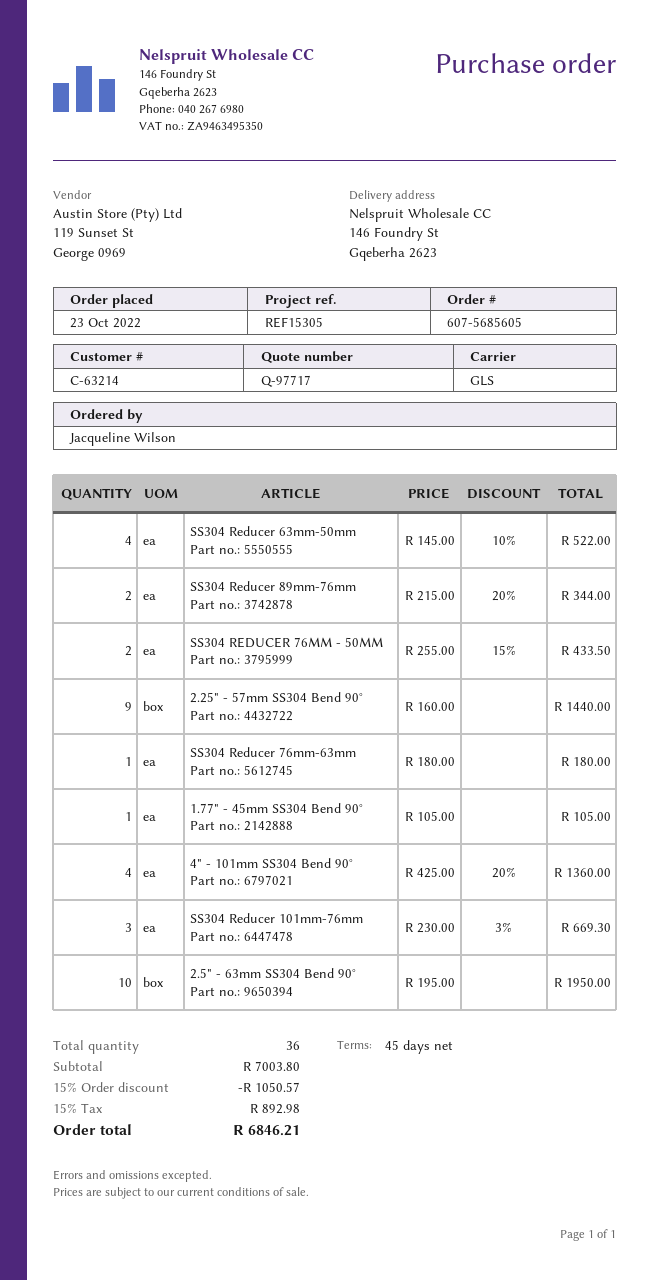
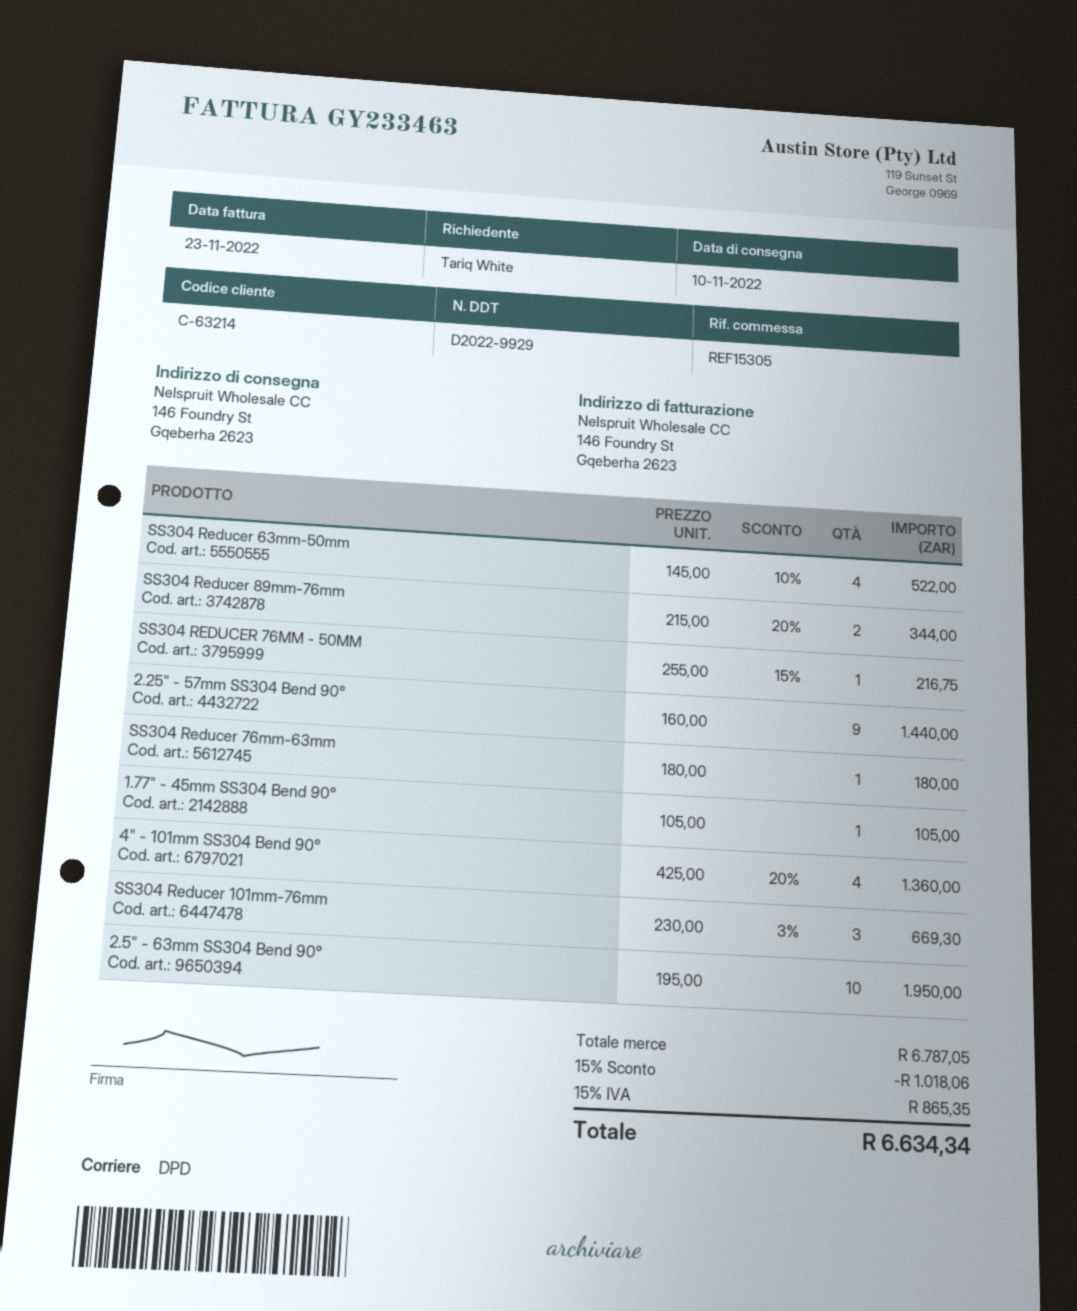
ordered by: Jacqueline Wilson -> Tariq White
shipping method: GLS -> DPD
SS304 REDUCER 76MM - 50MM: 2 x 255.00 - 15% = 433.50 -> 1 x 255.00 - 15% = 216.75
subtotal: 7003.80 -> 6787.05
discount: 15% = 1050.57 -> 15% = 1018.06
tax: 15% = 892.98 -> 15% = 865.35
total: 6846.21 -> 6634.34

